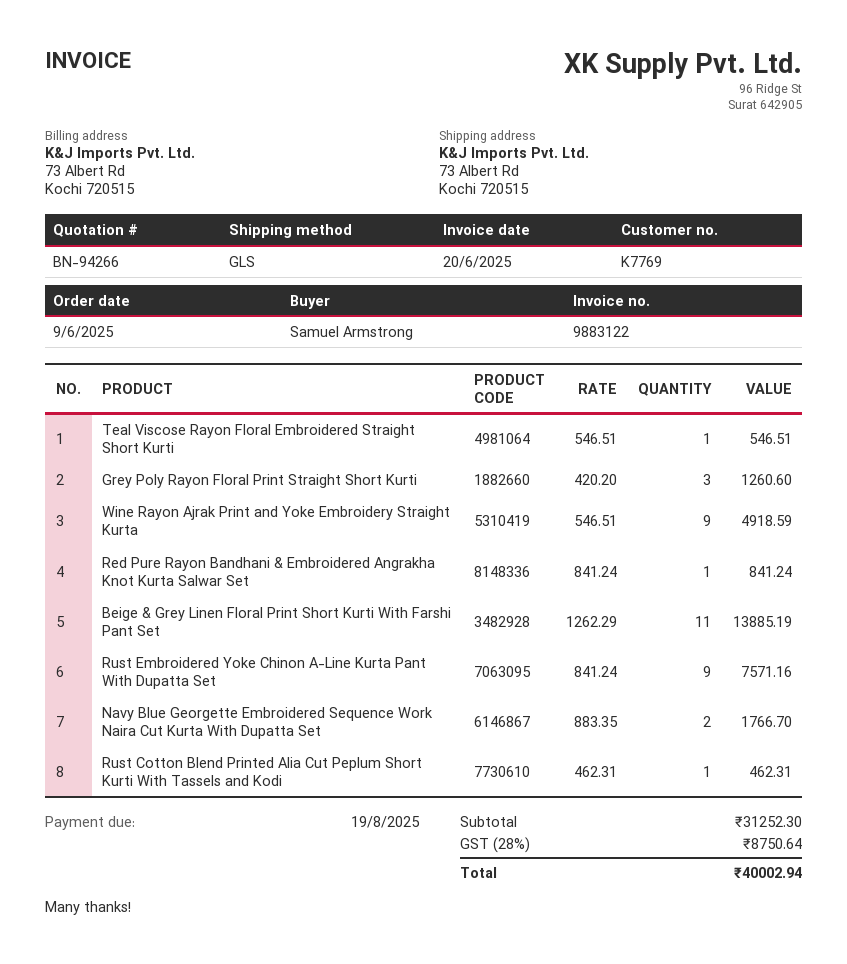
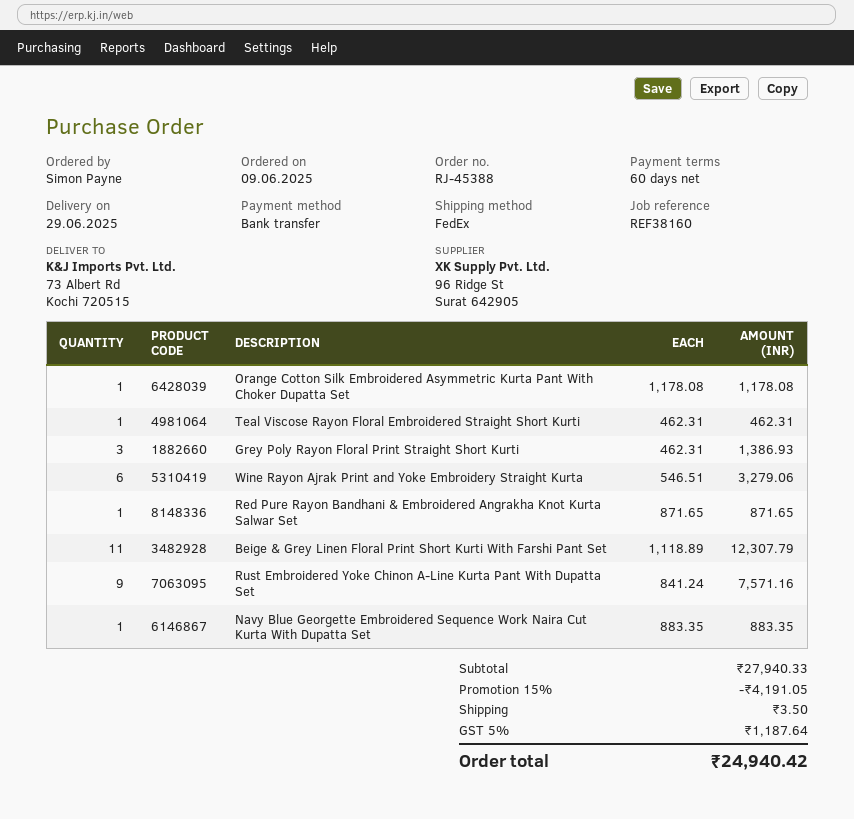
ordered by: Samuel Armstrong -> Simon Payne
shipping method: GLS -> FedEx
Teal Viscose Rayon Floral Embroidered Straight Short Kurti: 1 x 546.51 = 546.51 -> 1 x 462.31 = 462.31
Grey Poly Rayon Floral Print Straight Short Kurti: 3 x 420.20 = 1260.60 -> 3 x 462.31 = 1386.93
Wine Rayon Ajrak Print and Yoke Embroidery Straight Kurta: 9 x 546.51 = 4918.59 -> 6 x 546.51 = 3279.06
Red Pure Rayon Bandhani & Embroidered Angrakha Knot Kurta Salwar Set: 1 x 841.24 = 841.24 -> 1 x 871.65 = 871.65
Beige & Grey Linen Floral Print Short Kurti With Farshi Pant Set: 11 x 1262.29 = 13885.19 -> 11 x 1118.89 = 12307.79
Navy Blue Georgette Embroidered Sequence Work Naira Cut Kurta With Dupatta Set: 2 x 883.35 = 1766.70 -> 1 x 883.35 = 883.35
Rust Cotton Blend Printed Alia Cut Peplum Short Kurti With Tassels and Kodi: 1 x 462.31 = 462.31 -> none
Orange Cotton Silk Embroidered Asymmetric Kurta Pant With Choker Dupatta Set: none -> 1 x 1178.08 = 1178.08
subtotal: 31252.30 -> 27940.33
discount: none -> 15% = 4191.05
shipping: none -> 3.50
tax: 28% = 8750.64 -> 5% = 1187.64
total: 40002.94 -> 24940.42

